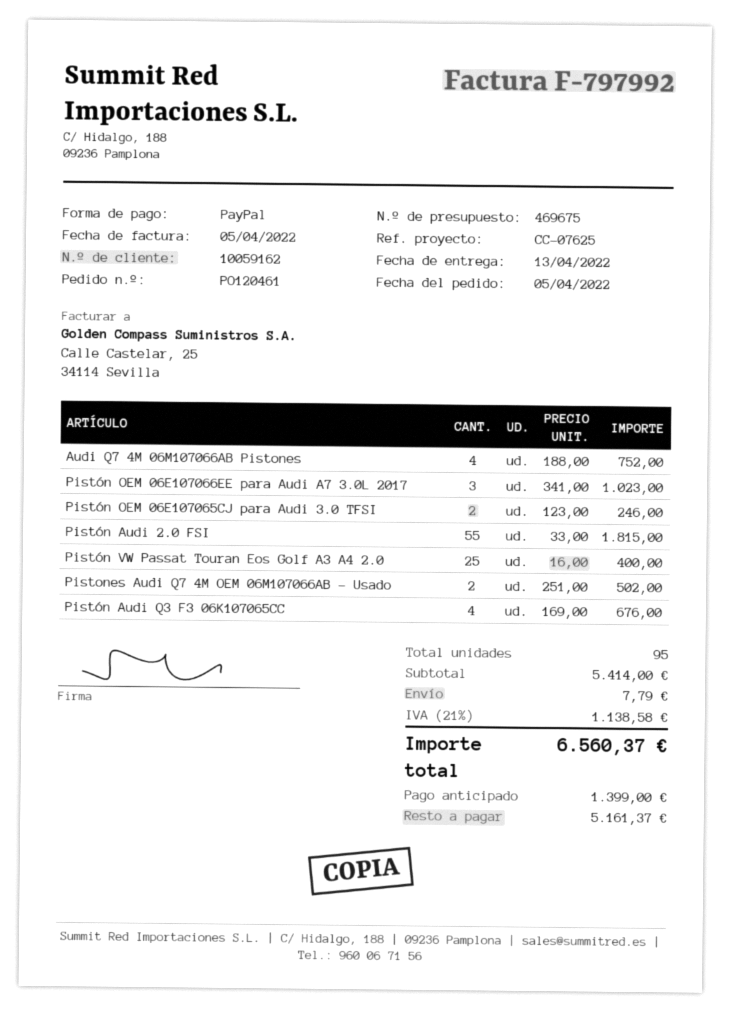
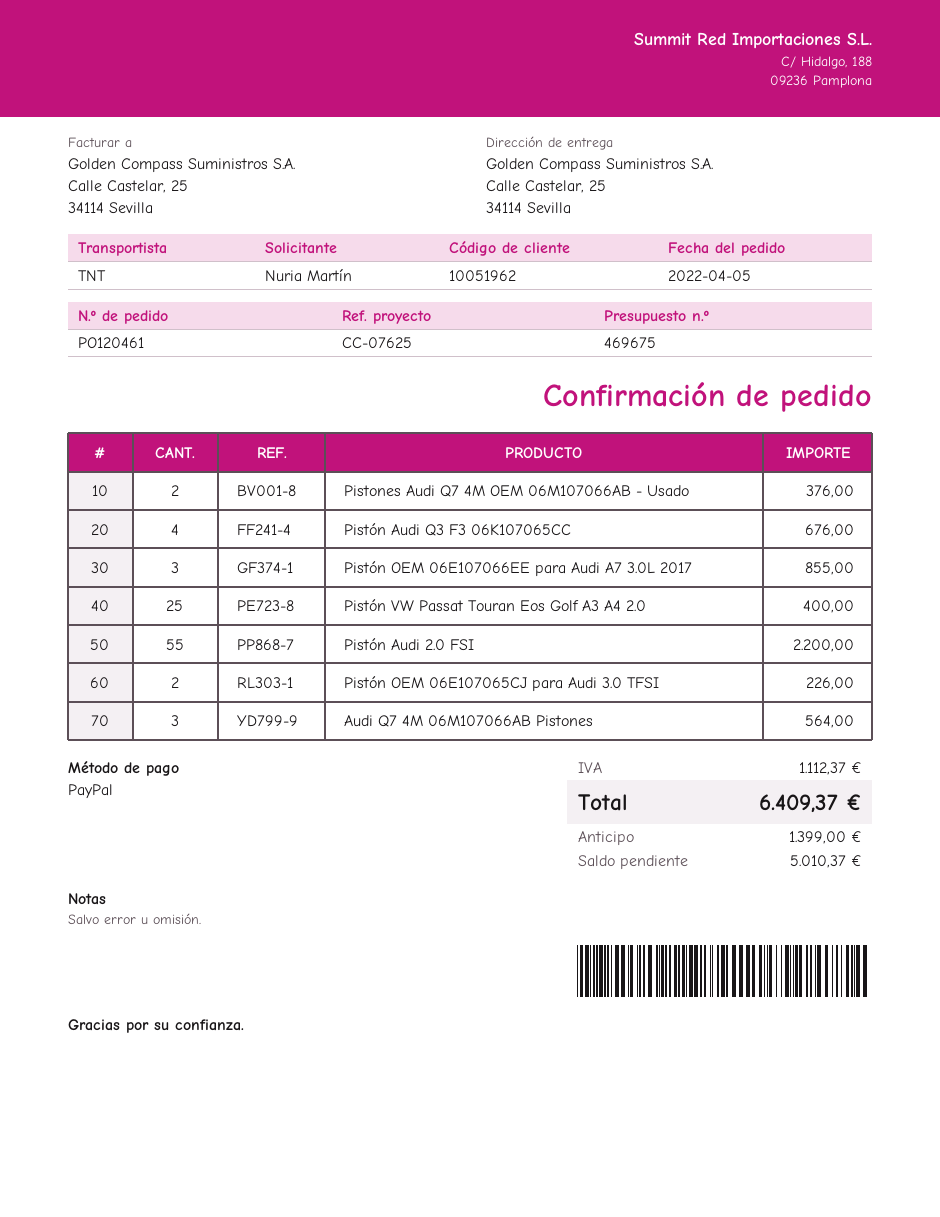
customer number: 10059162 -> 10051962
Audi Q7 4M 06M107066AB Pistones: 4 for 752.00 -> 3 for 564.00
Pistón OEM 06E107066EE para Audi A7 3.0L 2017: 3 for 1023.00 -> 3 for 855.00
Pistón OEM 06E107065CJ para Audi 3.0 TFSI: 2 for 246.00 -> 2 for 226.00
Pistón Audi 2.0 FSI: 55 for 1815.00 -> 55 for 2200.00
Pistones Audi Q7 4M OEM 06M107066AB - Usado: 2 for 502.00 -> 2 for 376.00
shipping: 7.79 -> none
tax: 1138.58 -> 1112.37
total: 6560.37 -> 6409.37
balance: 5161.37 -> 5010.37

